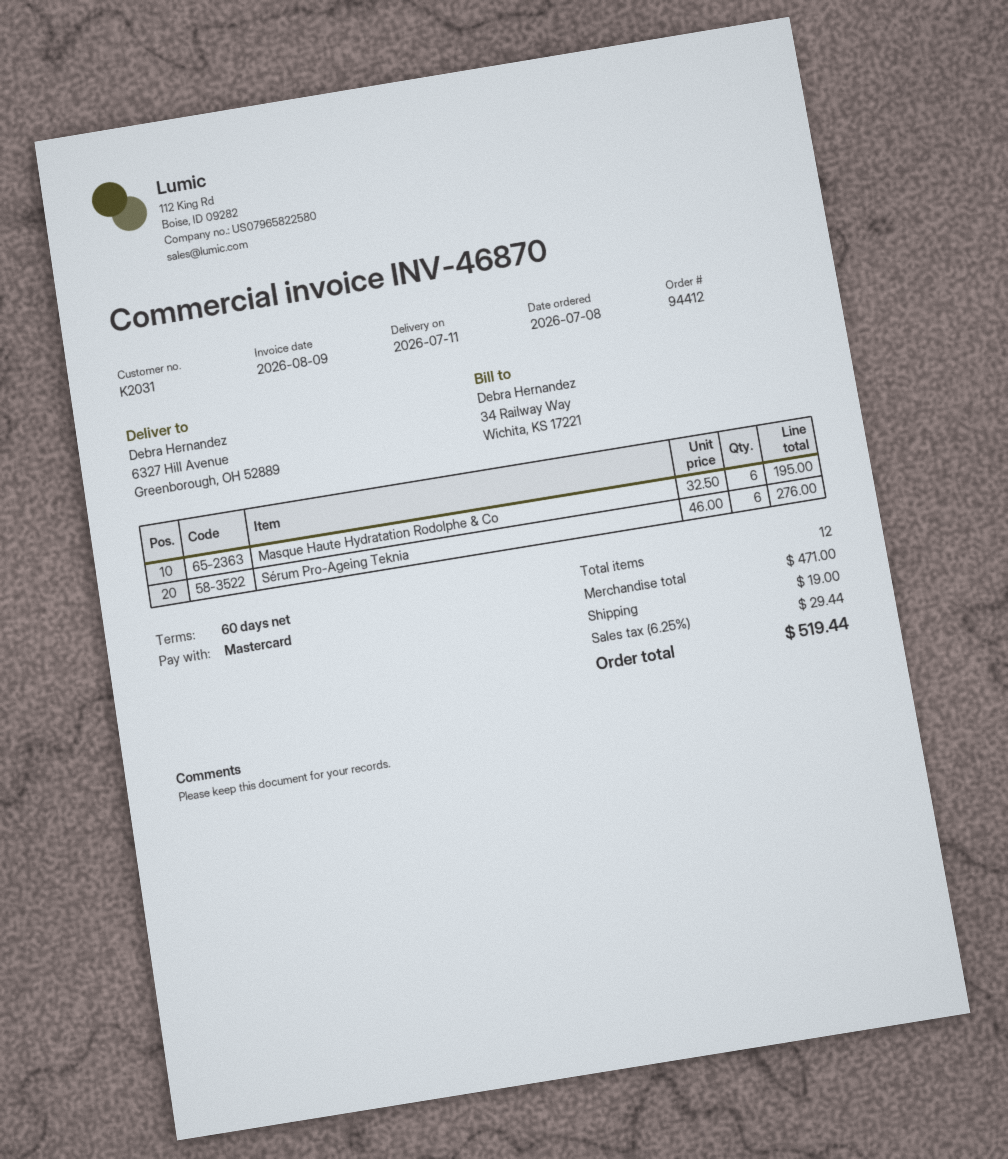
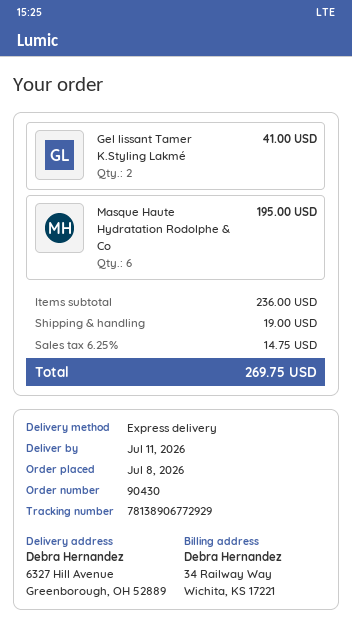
order number: 94412 -> 90430
Sérum Pro-Ageing Teknia: 6 for 276.00 -> none
Gel lissant Tamer K.Styling Lakmé: none -> 2 for 41.00
subtotal: 471.00 -> 236.00
tax: 6.25% = 29.44 -> 6.25% = 14.75
total: 519.44 -> 269.75

